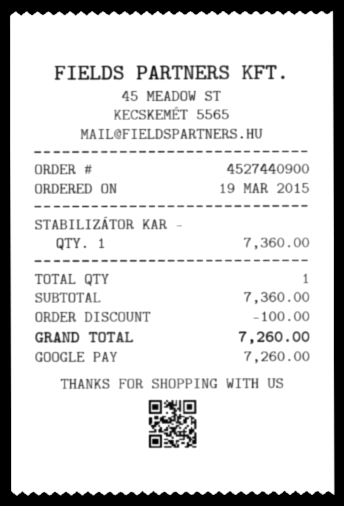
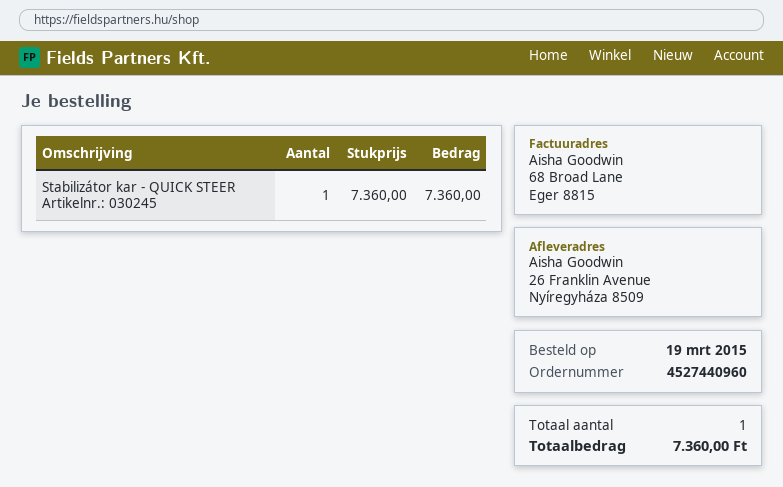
order number: 4527440900 -> 4527440960
discount: 100.00 -> none
total: 7260.00 -> 7360.00

